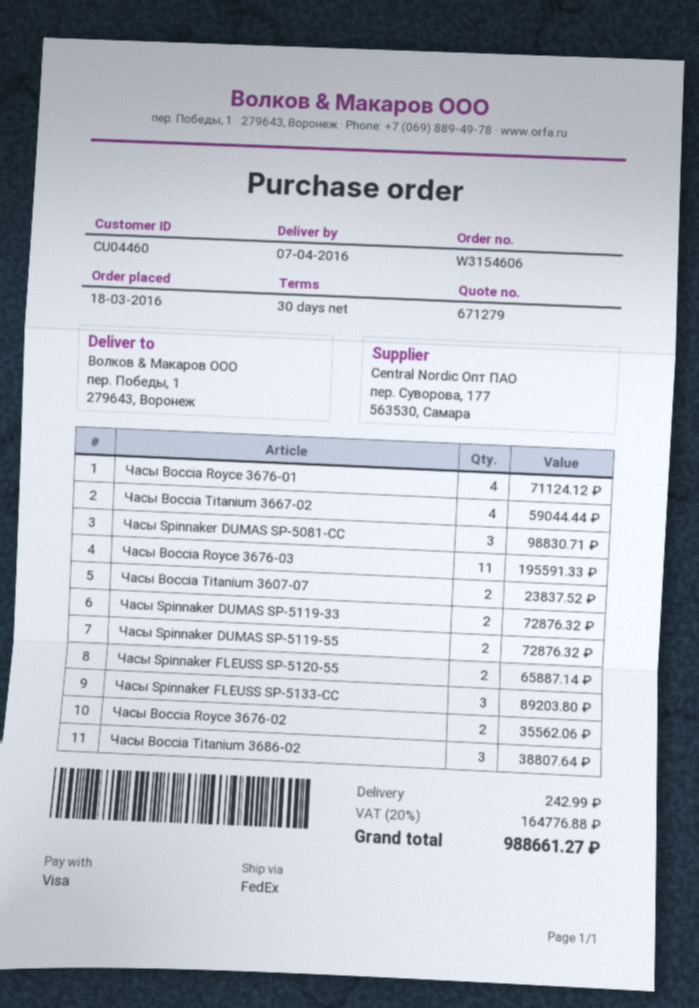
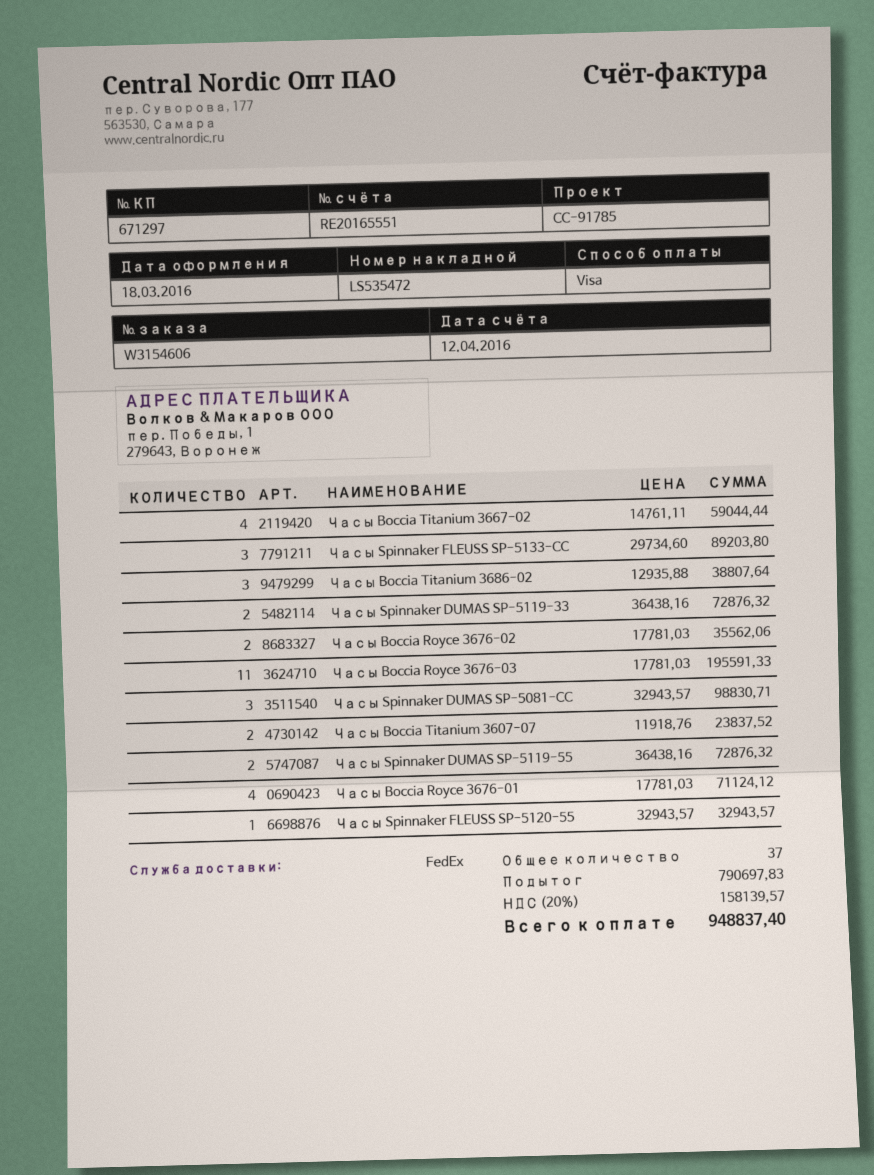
quote number: 671279 -> 671297
Часы Spinnaker FLEUSS SP-5120-55: 2 for 65887.14 -> 1 for 32943.57
shipping: 242.99 -> none
tax: 20% = 164776.88 -> 20% = 158139.57
total: 988661.27 -> 948837.40

